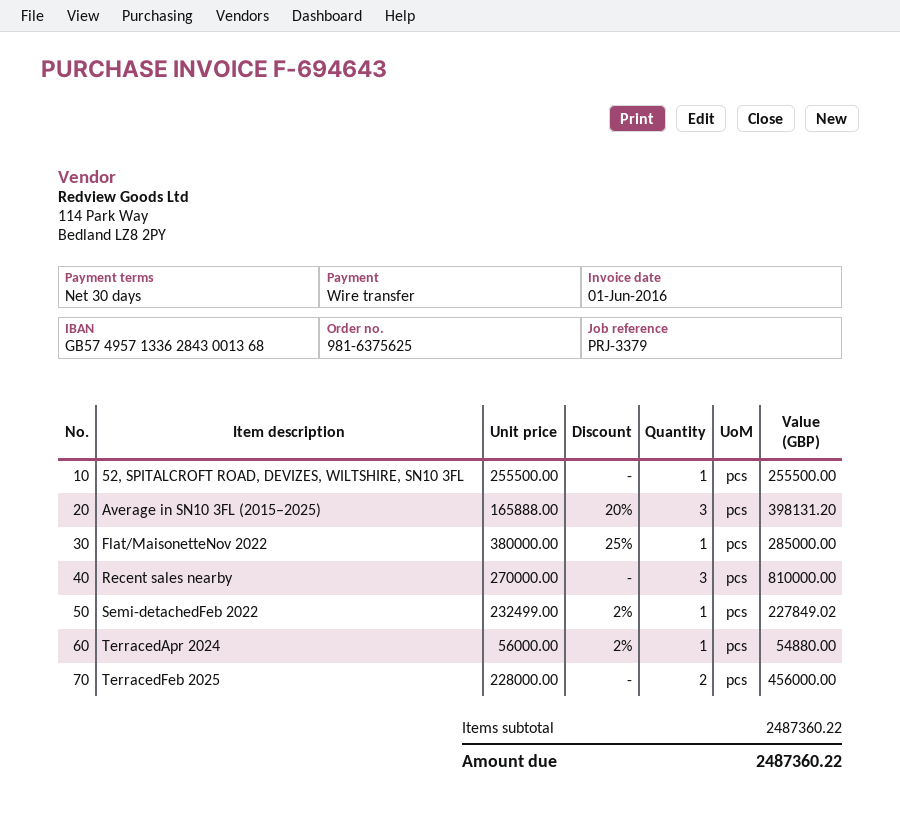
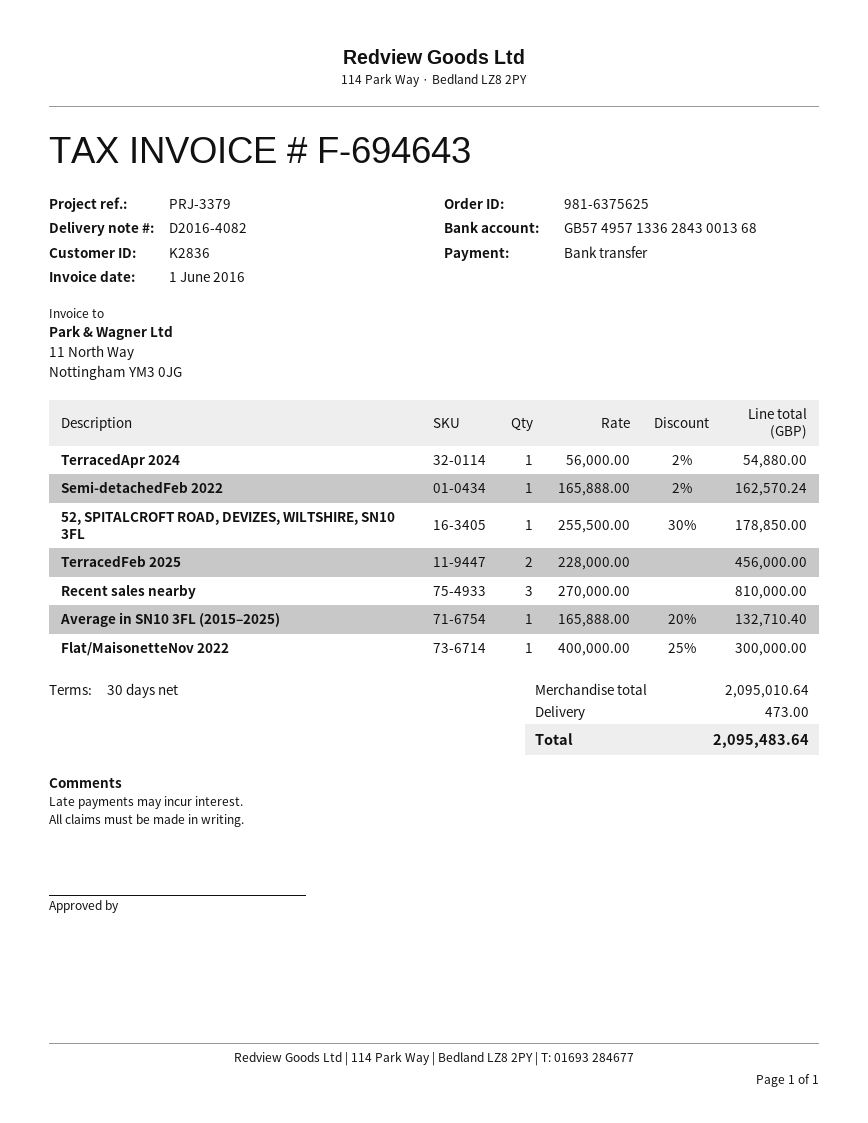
52, SPITALCROFT ROAD, DEVIZES, WILTSHIRE, SN10 3FL: 1 x 255500.00 = 255500.00 -> 1 x 255500.00 - 30% = 178850.00
Average in SN10 3FL (2015–2025): 3 x 165888.00 - 20% = 398131.20 -> 1 x 165888.00 - 20% = 132710.40
Flat/MaisonetteNov 2022: 1 x 380000.00 - 25% = 285000.00 -> 1 x 400000.00 - 25% = 300000.00
Semi-detachedFeb 2022: 1 x 232499.00 - 2% = 227849.02 -> 1 x 165888.00 - 2% = 162570.24
subtotal: 2487360.22 -> 2095010.64
shipping: none -> 473.00
total: 2487360.22 -> 2095483.64

